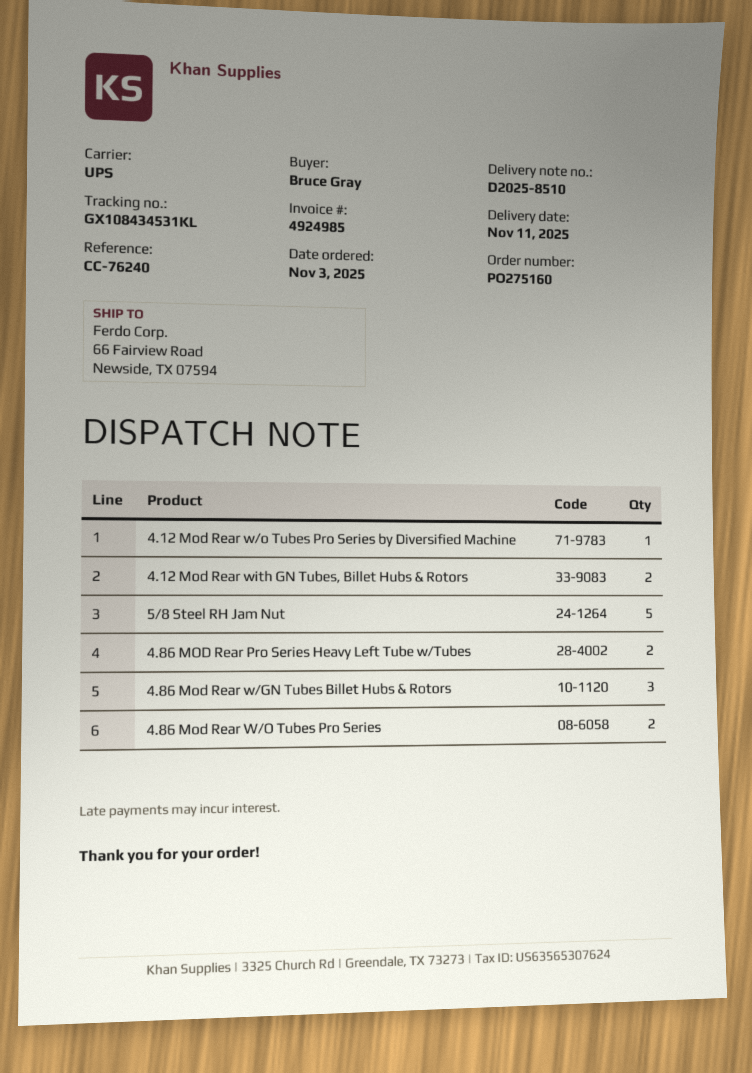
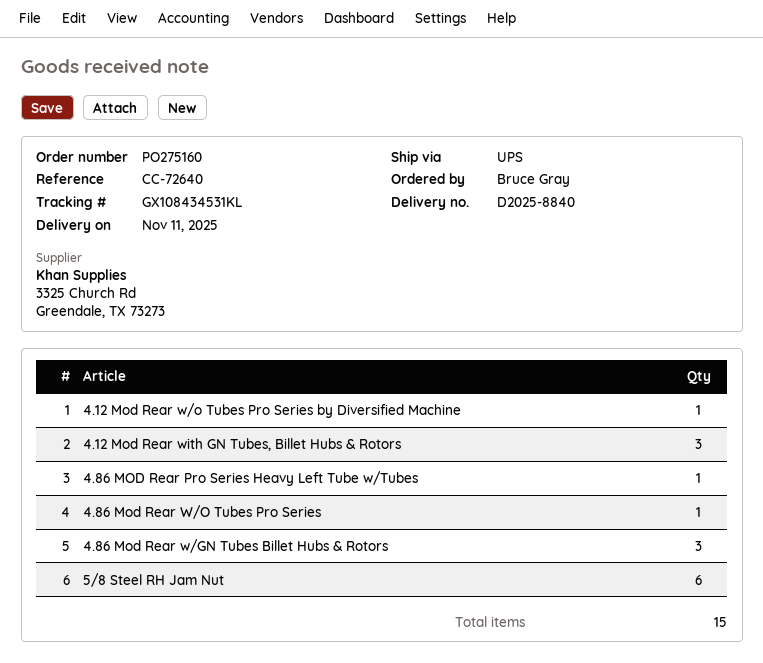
delivery note number: D2025-8510 -> D2025-8840
reference: CC-76240 -> CC-72640
4.12 Mod Rear with GN Tubes, Billet Hubs & Rotors: 2 -> 3
5/8 Steel RH Jam Nut: 5 -> 6
4.86 MOD Rear Pro Series Heavy Left Tube w/Tubes: 2 -> 1
4.86 Mod Rear W/O Tubes Pro Series: 2 -> 1

